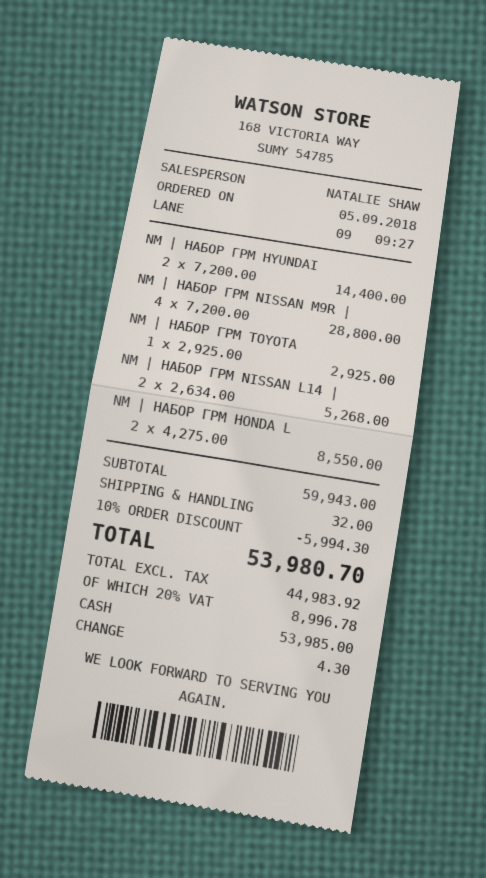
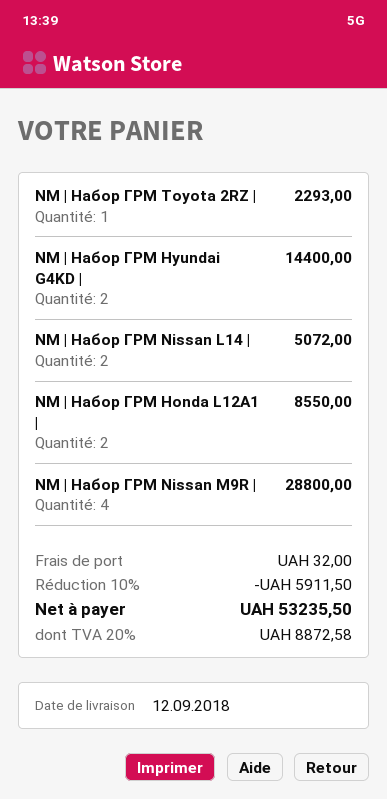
NM | НАБОР ГРМ TOYOTA: 1 for 2925.00 -> 1 for 2293.00
NM | НАБОР ГРМ NISSAN L14 |: 2 for 5268.00 -> 2 for 5072.00
discount: 10% = 5994.30 -> 10% = 5911.50
tax: 20% = 8996.78 -> 20% = 8872.58
total: 53980.70 -> 53235.50

